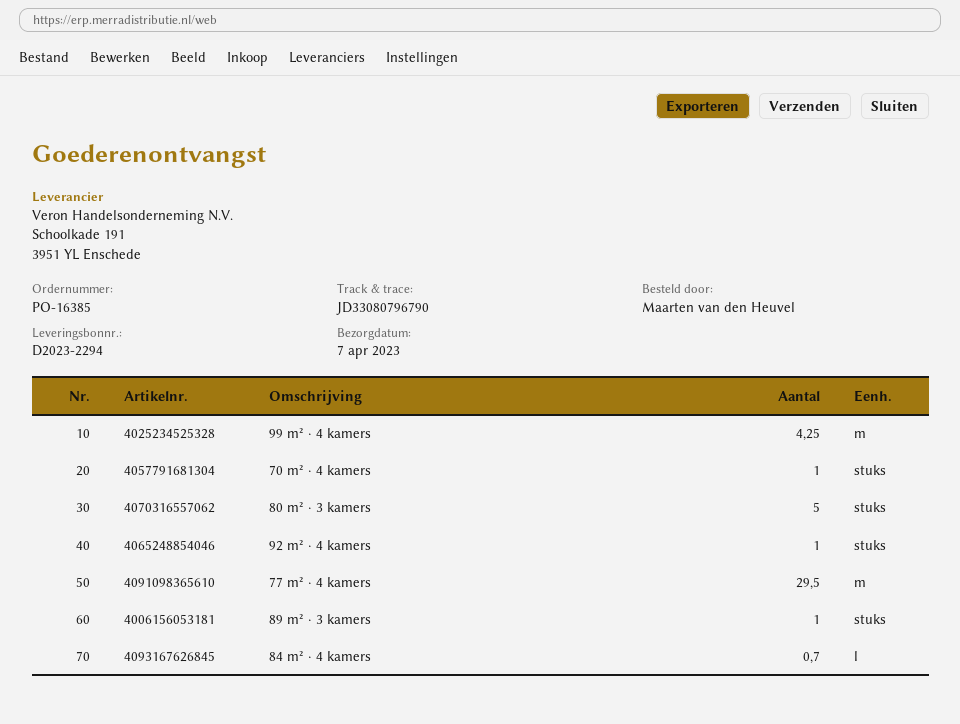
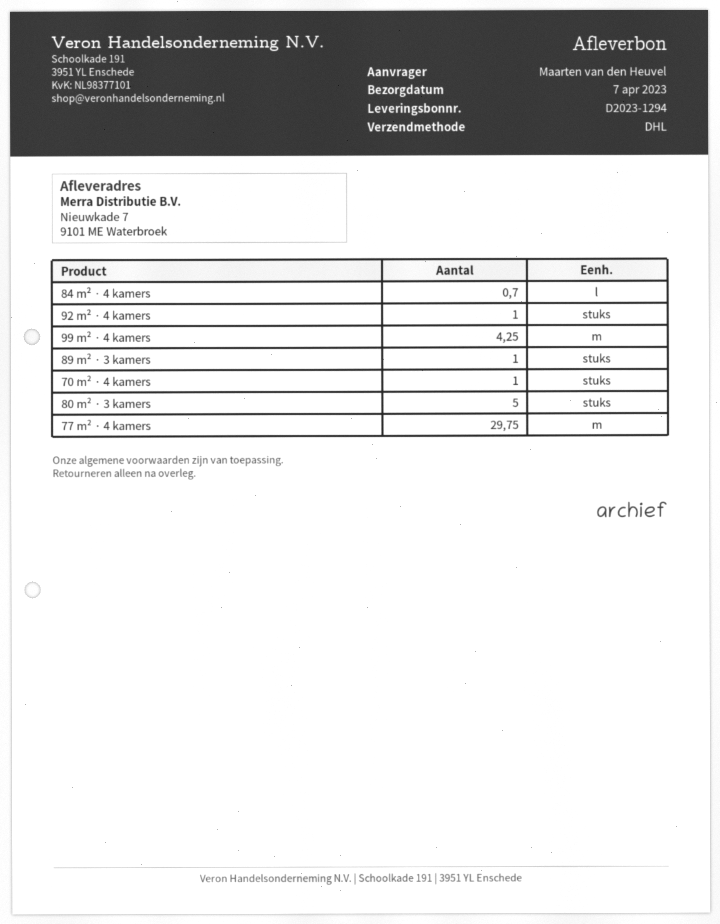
delivery note number: D2023-2294 -> D2023-1294
77 m² · 4 kamers: 29.5 -> 29.75

